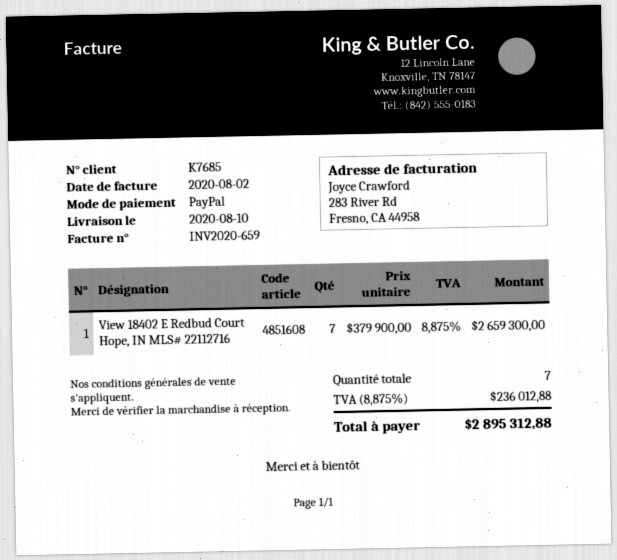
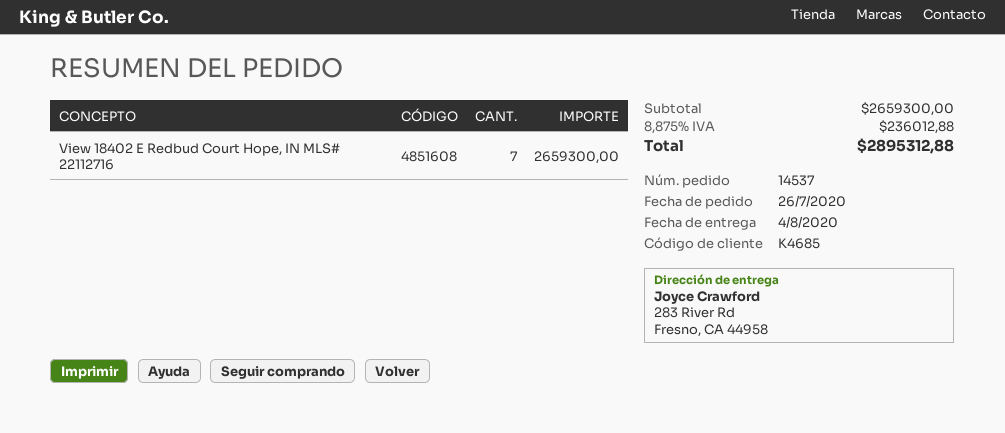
delivery date: 2020-08-10 -> 2020-08-04
customer number: K7685 -> K4685

